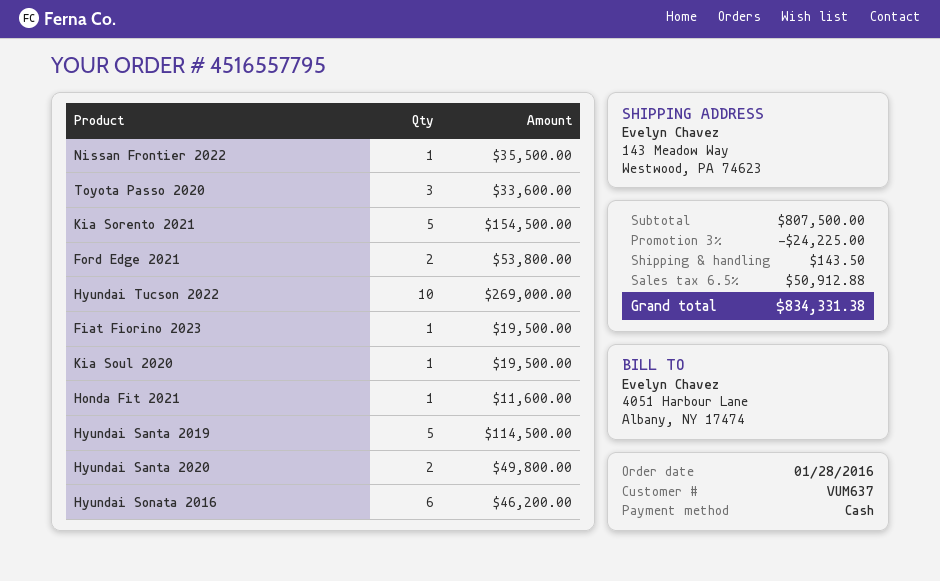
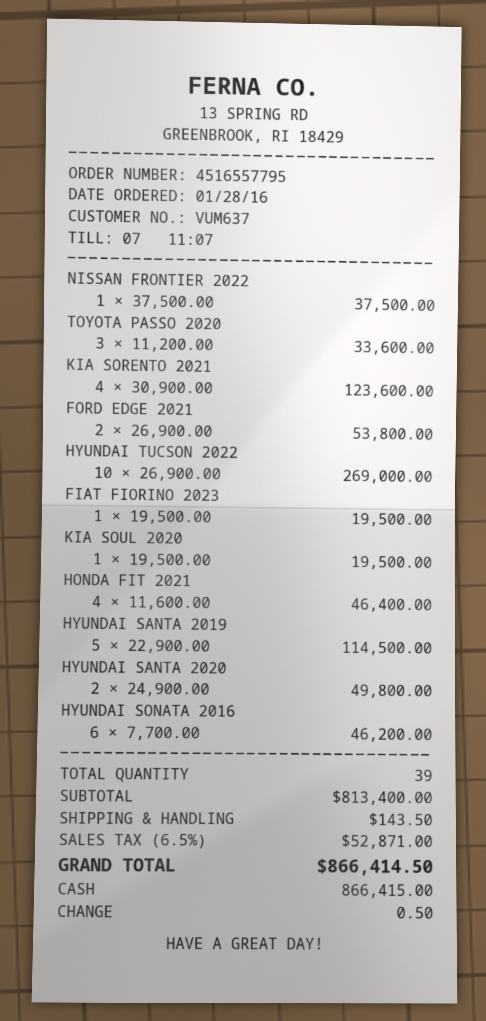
Nissan Frontier 2022: 1 for 35500.00 -> 1 for 37500.00
Kia Sorento 2021: 5 for 154500.00 -> 4 for 123600.00
Honda Fit 2021: 1 for 11600.00 -> 4 for 46400.00
subtotal: 807500.00 -> 813400.00
discount: 3% = 24225.00 -> none
tax: 6.5% = 50912.88 -> 6.5% = 52871.00
total: 834331.38 -> 866414.50

